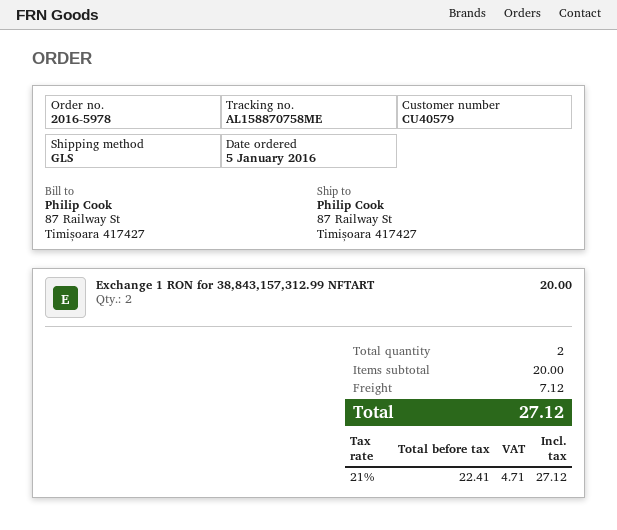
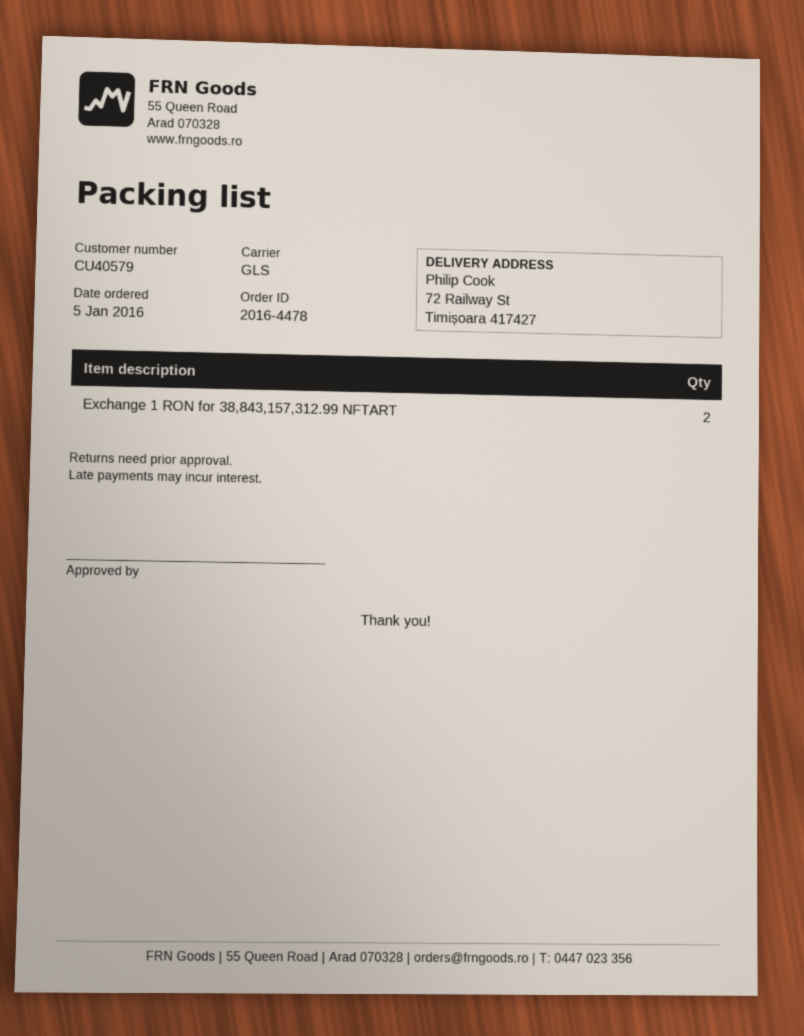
order number: 2016-5978 -> 2016-4478
ship to: 87 Railway St, Timișoara 417427 -> 72 Railway St, Timișoara 417427

